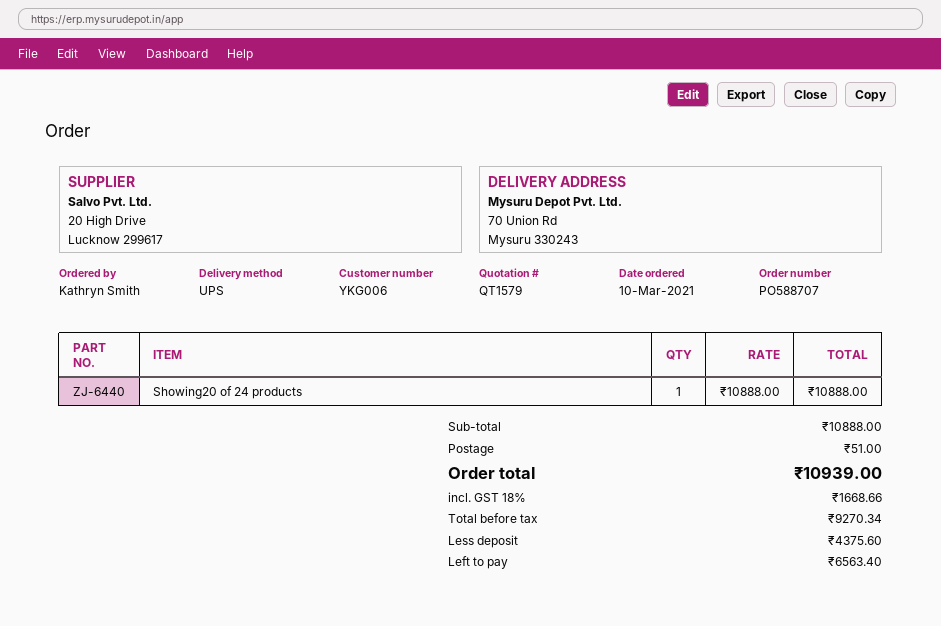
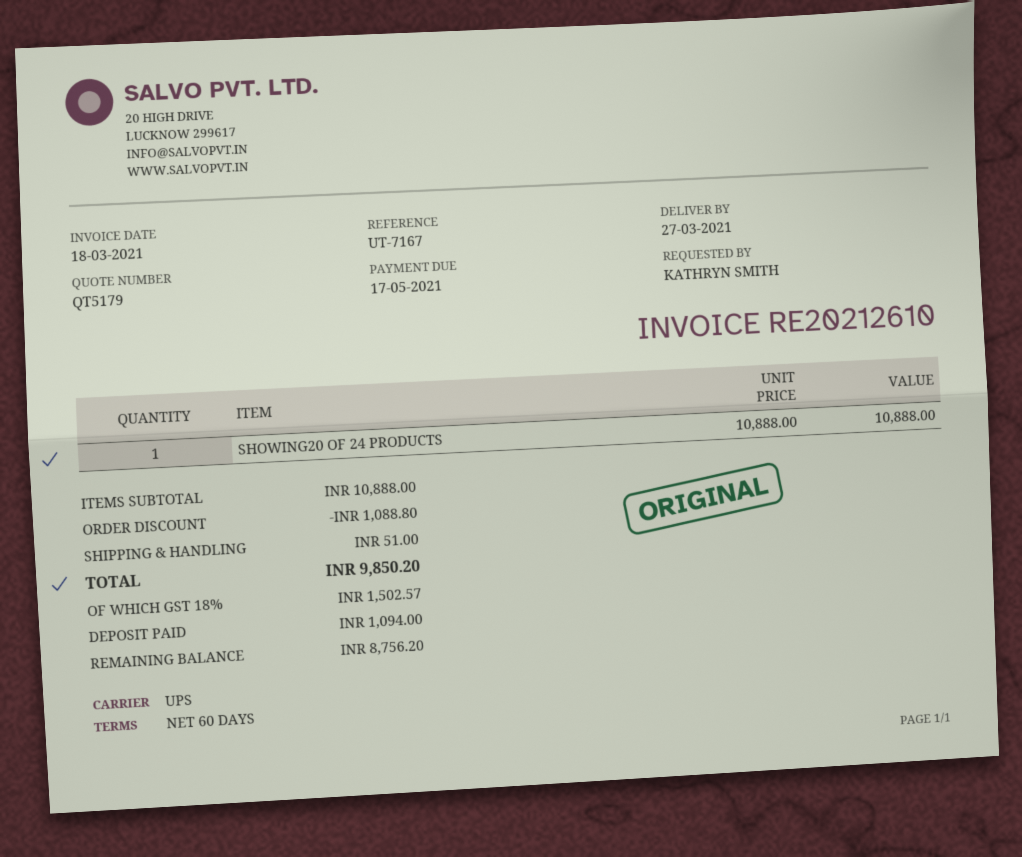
quote number: QT1579 -> QT5179
discount: none -> 1088.80
tax: 18% = 1668.66 -> 18% = 1502.57
total: 10939.00 -> 9850.20
deposit: 4375.60 -> 1094.00
balance: 6563.40 -> 8756.20

